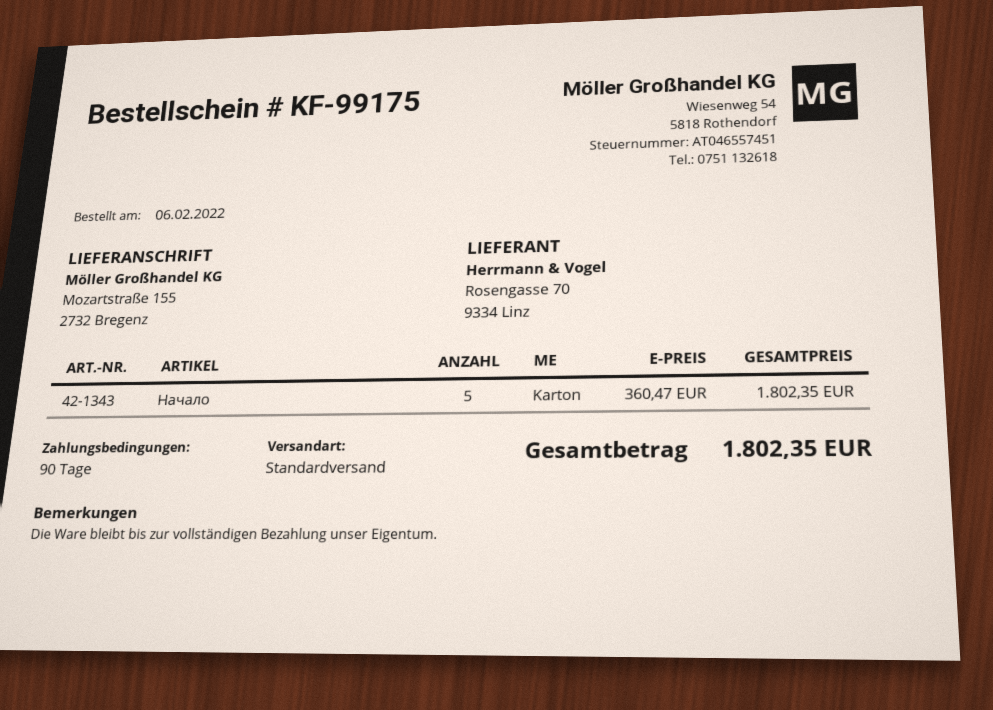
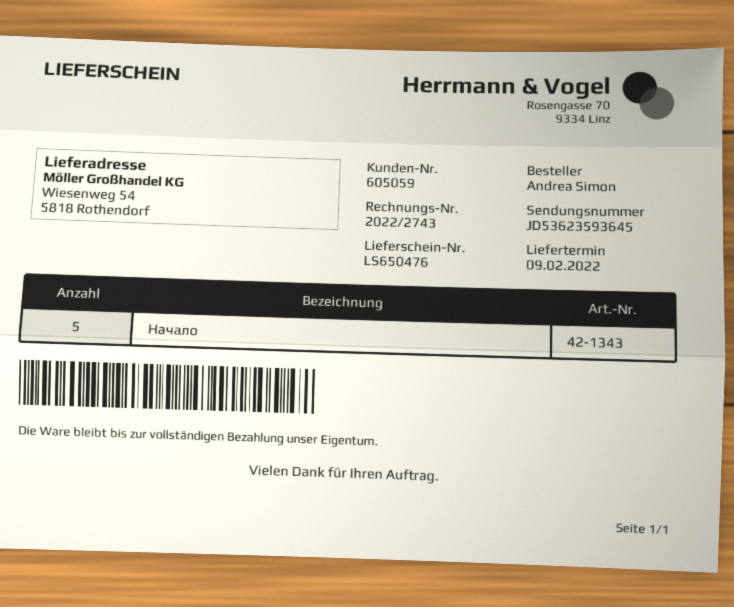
ship to: Mozartstraße 155, 2732 Bregenz -> Wiesenweg 54, 5818 Rothendorf

